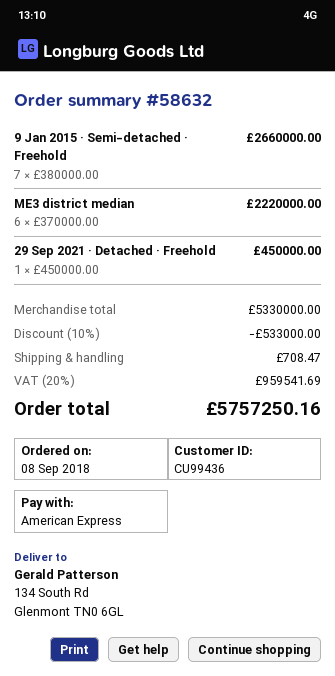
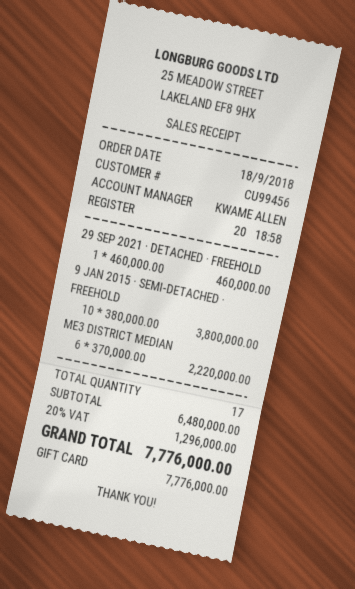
order date: 2018-09-08 -> 2018-09-18
customer number: CU99436 -> CU99456
payment method: American Express -> gift card
9 Jan 2015 · Semi-detached · Freehold: 7 x 380000.00 = 2660000.00 -> 10 x 380000.00 = 3800000.00
29 Sep 2021 · Detached · Freehold: 1 x 450000.00 = 450000.00 -> 1 x 460000.00 = 460000.00
subtotal: 5330000.00 -> 6480000.00
discount: 10% = 533000.00 -> none
shipping: 708.47 -> none
tax: 20% = 959541.69 -> 20% = 1296000.00
total: 5757250.16 -> 7776000.00

